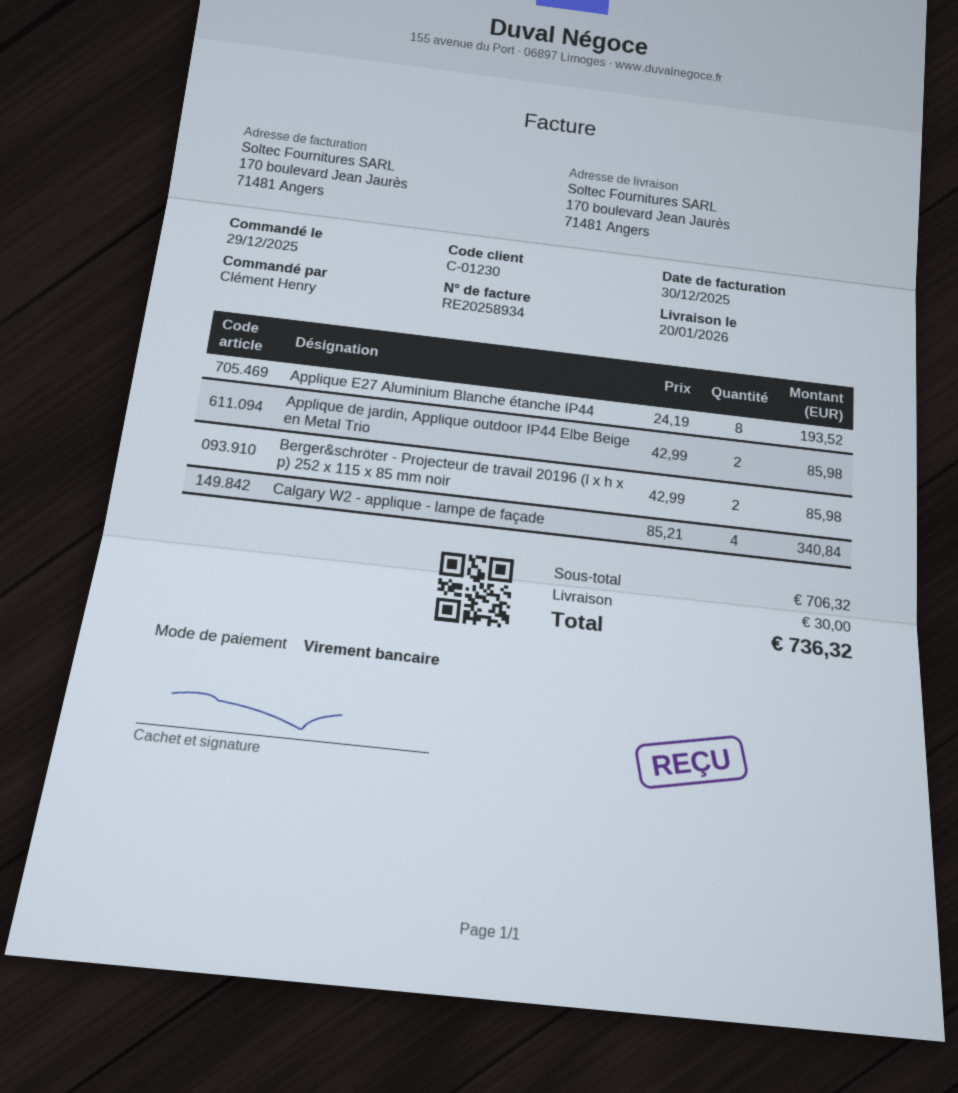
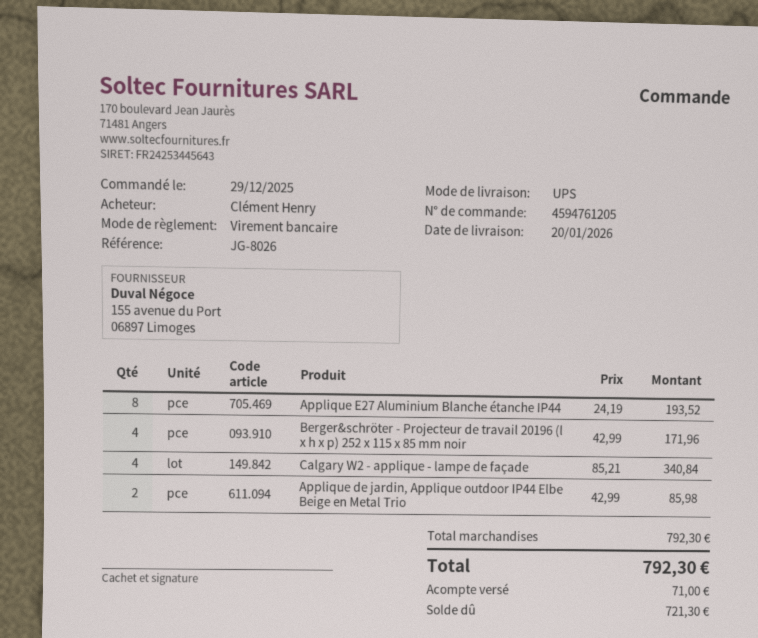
Berger&schröter - Projecteur de travail 20196 (l x h x p) 252 x 115 x 85 mm noir: 2 x 42.99 = 85.98 -> 4 x 42.99 = 171.96
subtotal: 706.32 -> 792.30
shipping: 30.00 -> none
total: 736.32 -> 792.30

